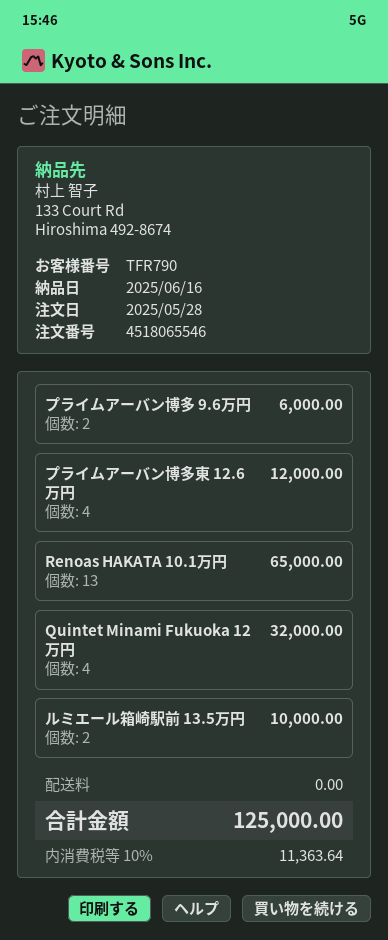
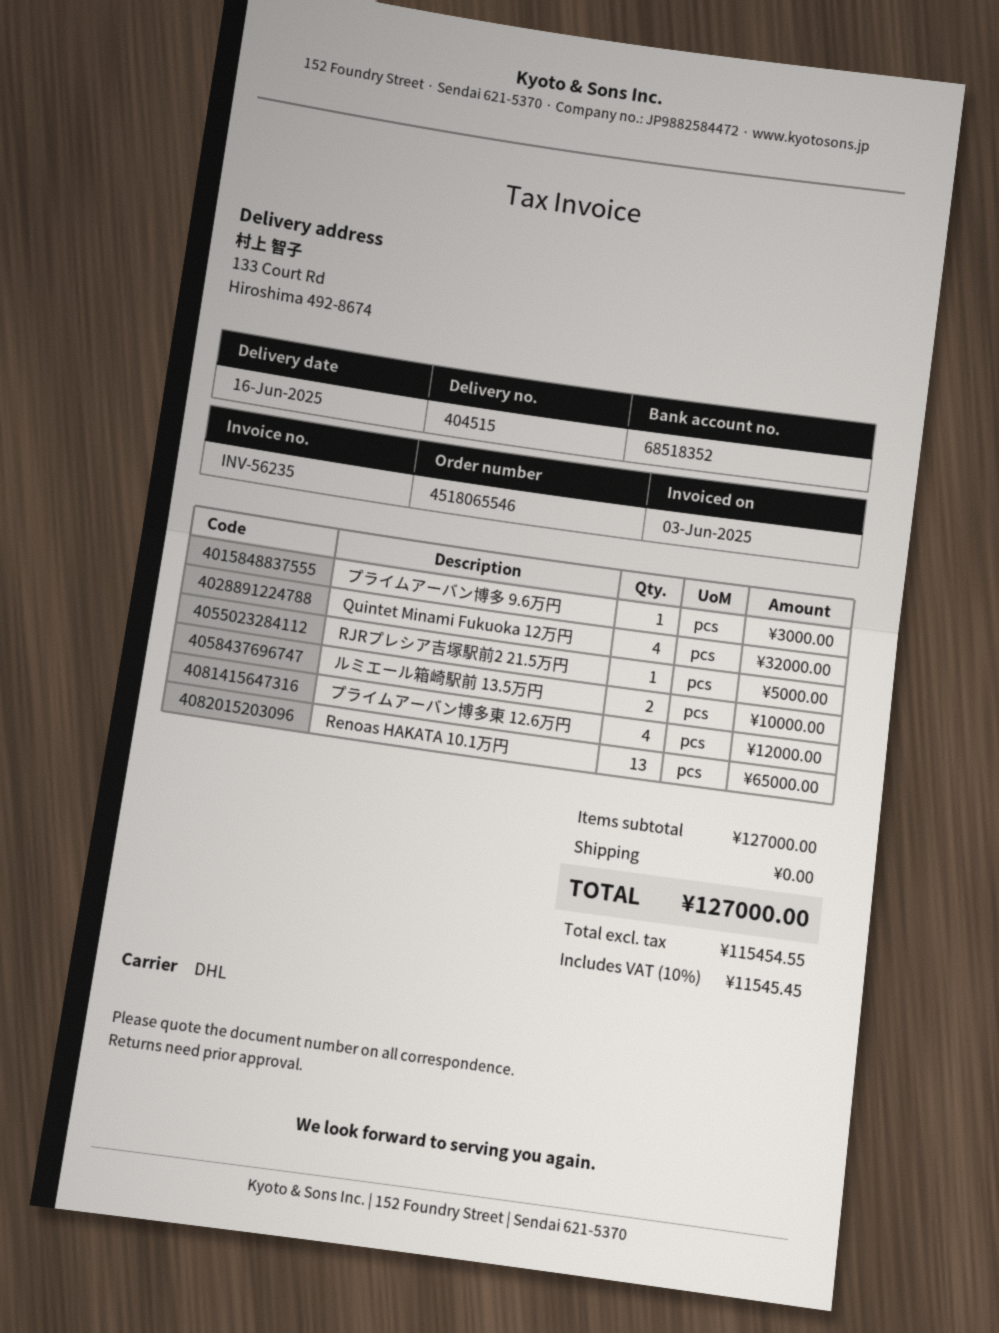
プライムアーバン博多 9.6万円: 2 for 6000.00 -> 1 for 3000.00
RJRプレシア吉塚駅前2 21.5万円: none -> 1 for 5000.00
tax: 10% = 11363.64 -> 10% = 11545.45
total: 125000.00 -> 127000.00

